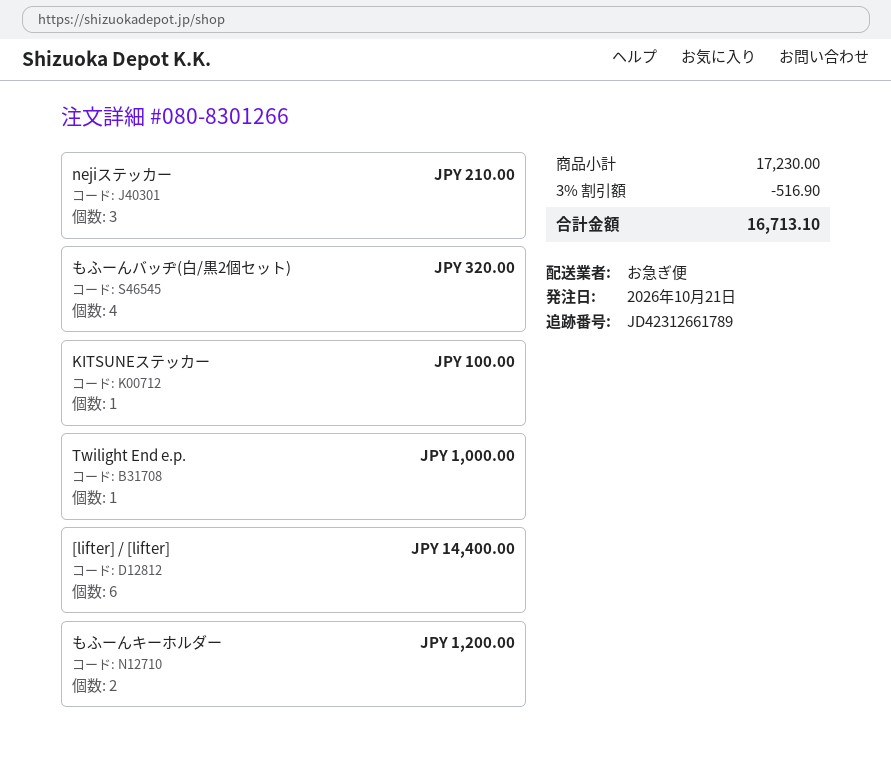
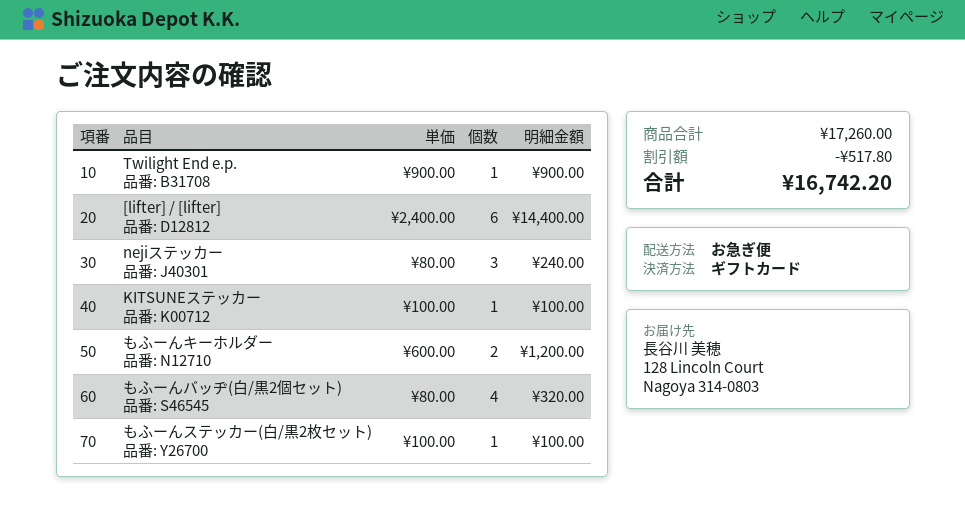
nejiステッカー: 3 for 210.00 -> 3 for 240.00
Twilight End e.p.: 1 for 1000.00 -> 1 for 900.00
もふーんステッカー(白/黒2枚セット): none -> 1 for 100.00
subtotal: 17230.00 -> 17260.00
discount: 516.90 -> 517.80
total: 16713.10 -> 16742.20

